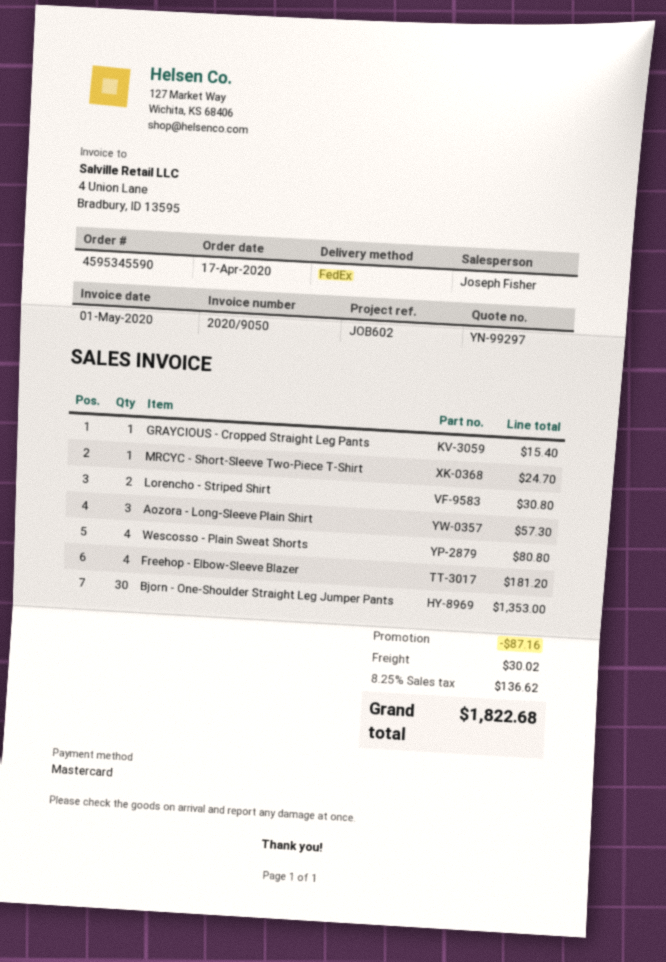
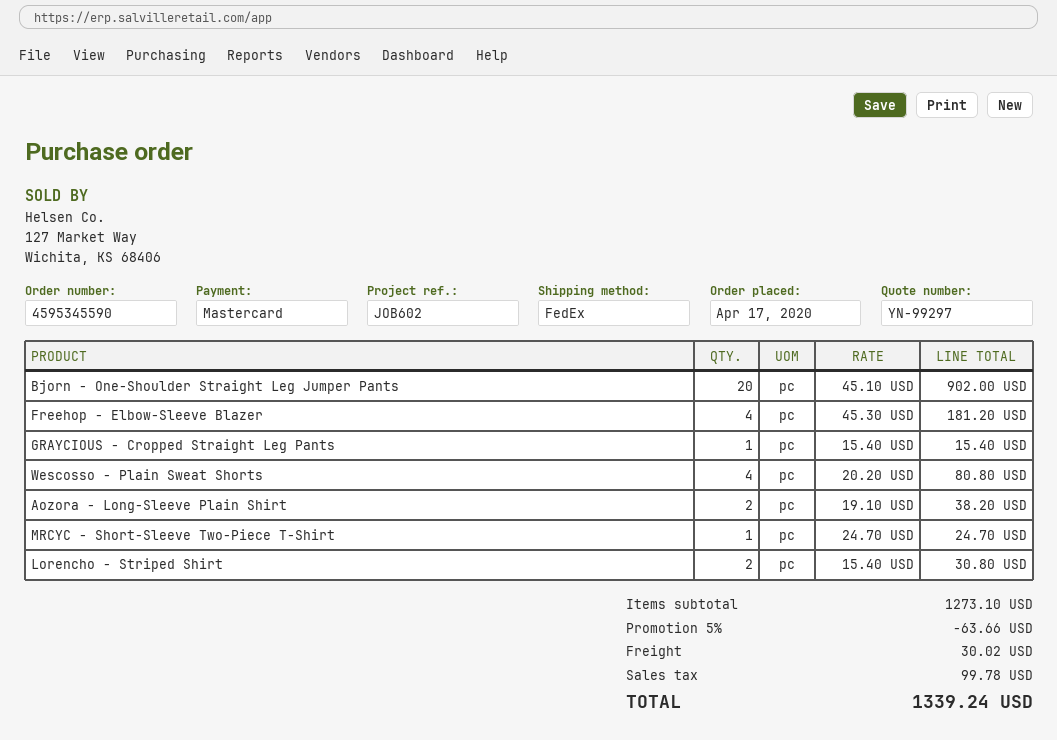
Aozora - Long-Sleeve Plain Shirt: 3 for 57.30 -> 2 for 38.20
Bjorn - One-Shoulder Straight Leg Jumper Pants: 30 for 1353.00 -> 20 for 902.00
discount: 87.16 -> 63.66
tax: 136.62 -> 99.78
total: 1822.68 -> 1339.24

